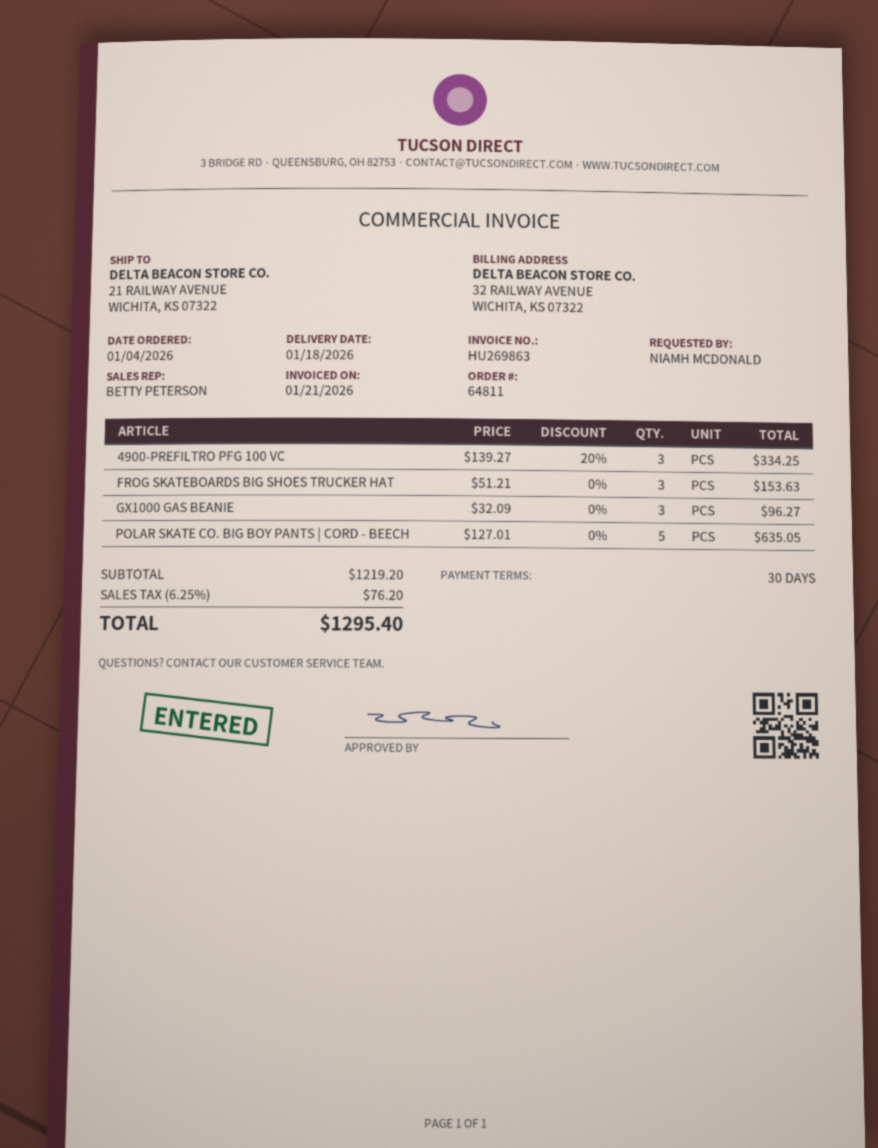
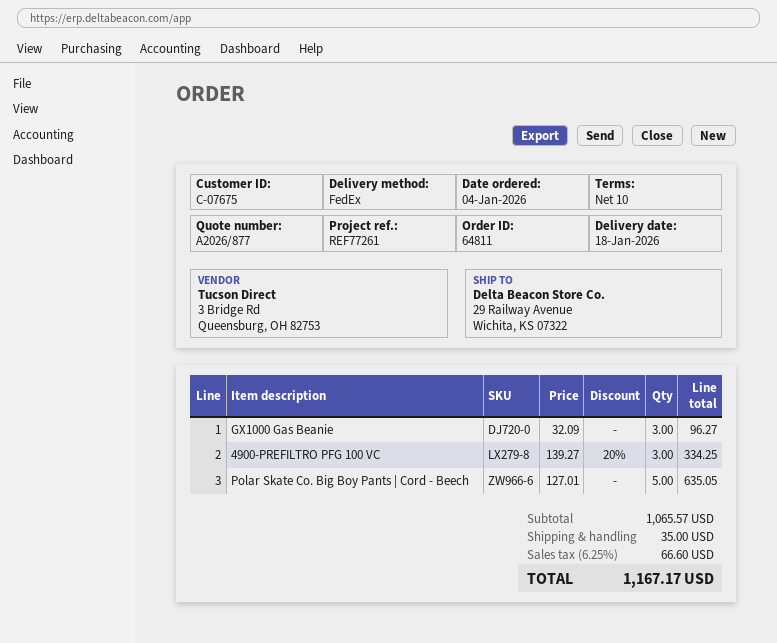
payment terms: 30 days -> 10 days
ship to: 21 RAILWAY AVENUE, WICHITA, KS 07322 -> 29 Railway Avenue, Wichita, KS 07322
FROG SKATEBOARDS BIG SHOES TRUCKER HAT: 3 x 51.21 = 153.63 -> none
subtotal: 1219.20 -> 1065.57
shipping: none -> 35.00
tax: 6.25% = 76.20 -> 6.25% = 66.60
total: 1295.40 -> 1167.17

